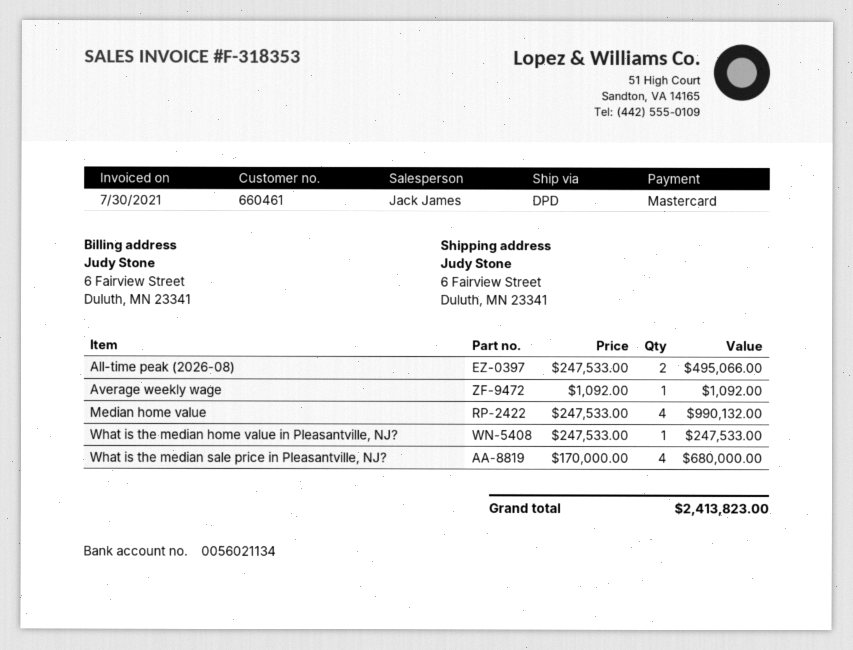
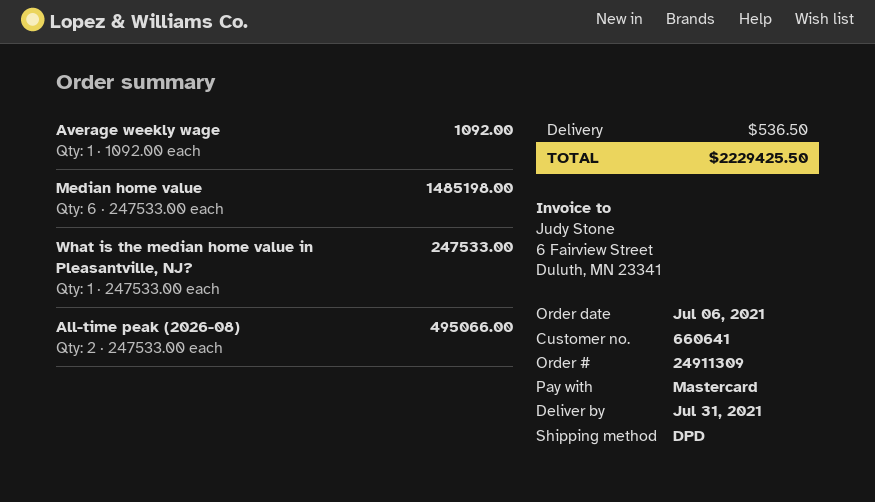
customer number: 660461 -> 660641
Median home value: 4 x 247533.00 = 990132.00 -> 6 x 247533.00 = 1485198.00
What is the median sale price in Pleasantville, NJ?: 4 x 170000.00 = 680000.00 -> none
shipping: none -> 536.50
total: 2413823.00 -> 2229425.50

